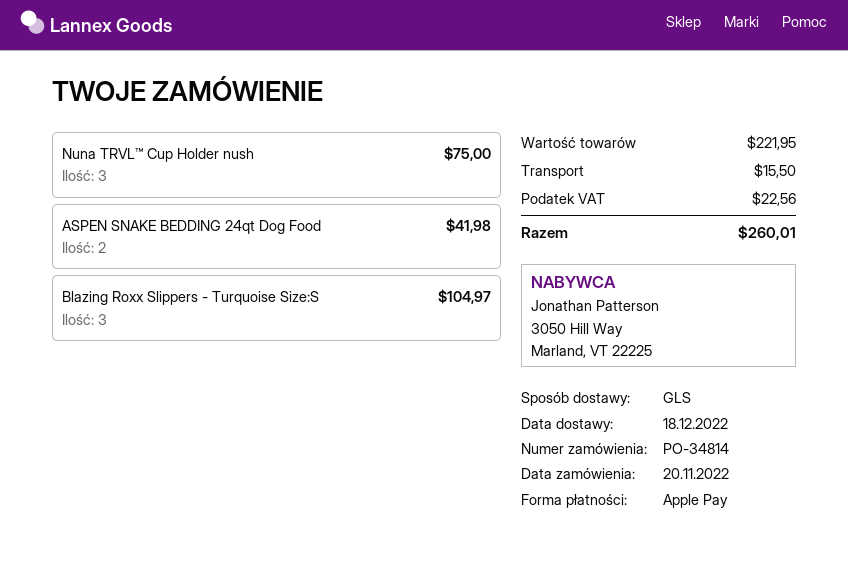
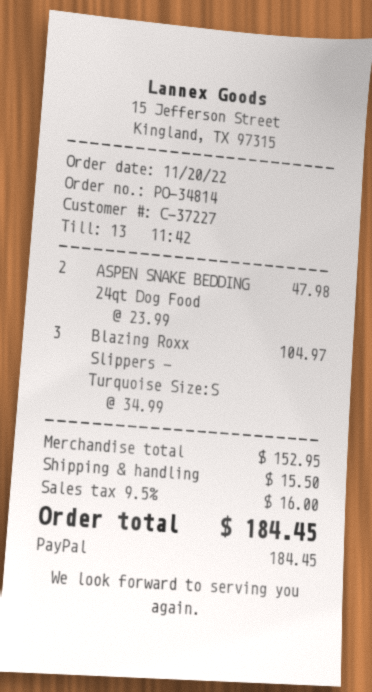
payment method: Apple Pay -> PayPal
Nuna TRVL™ Cup Holder nush: 3 for 75.00 -> none
ASPEN SNAKE BEDDING 24qt Dog Food: 2 for 41.98 -> 2 for 47.98
subtotal: 221.95 -> 152.95
tax: 22.56 -> 16.00
total: 260.01 -> 184.45

